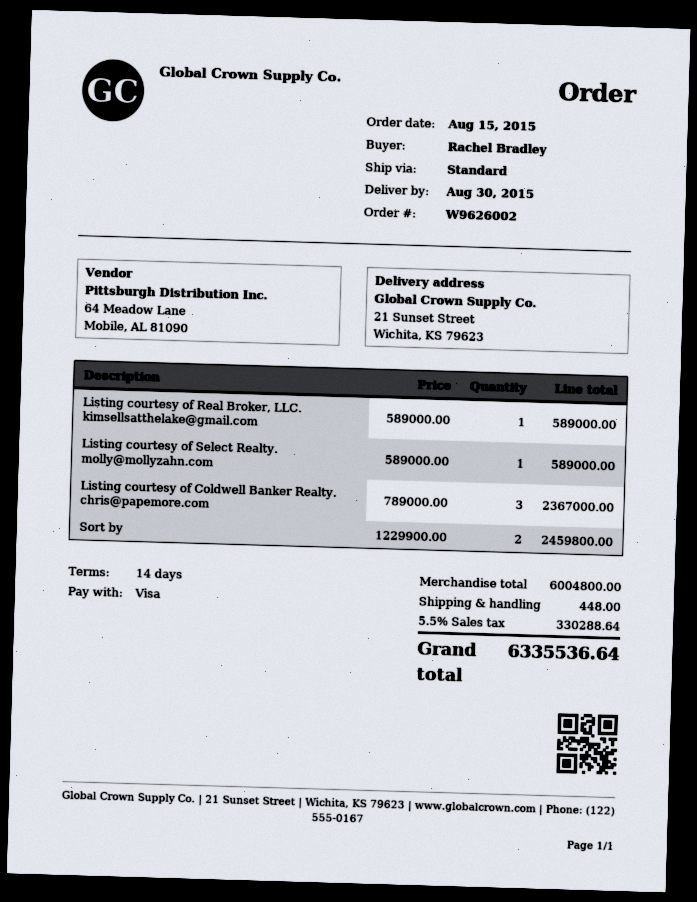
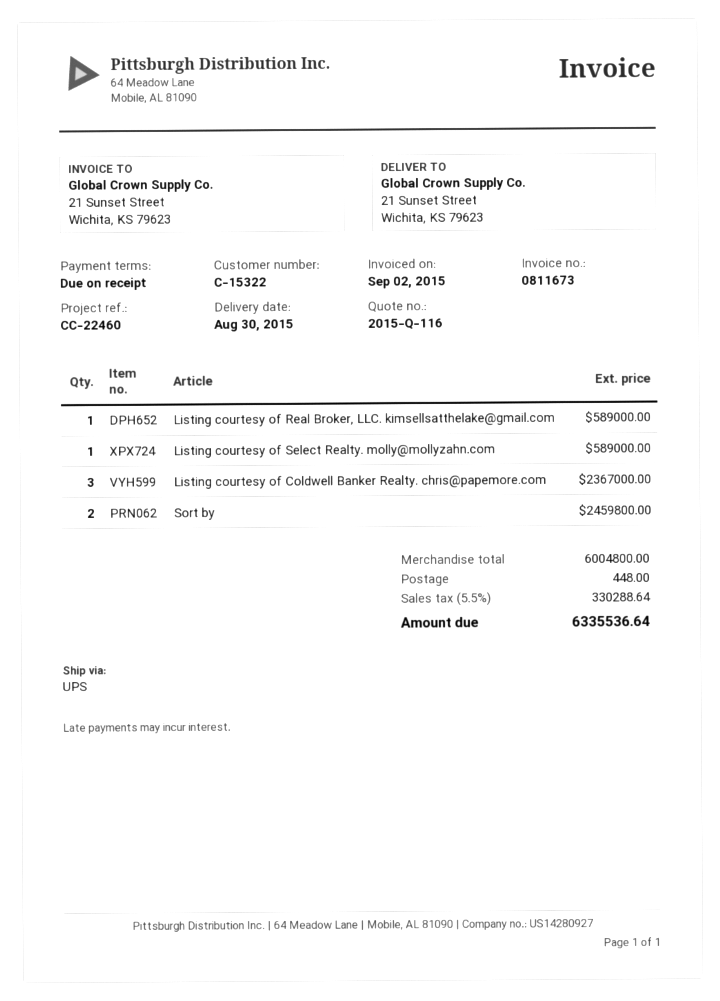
payment terms: 14 days -> on receipt
shipping method: standard -> UPS

